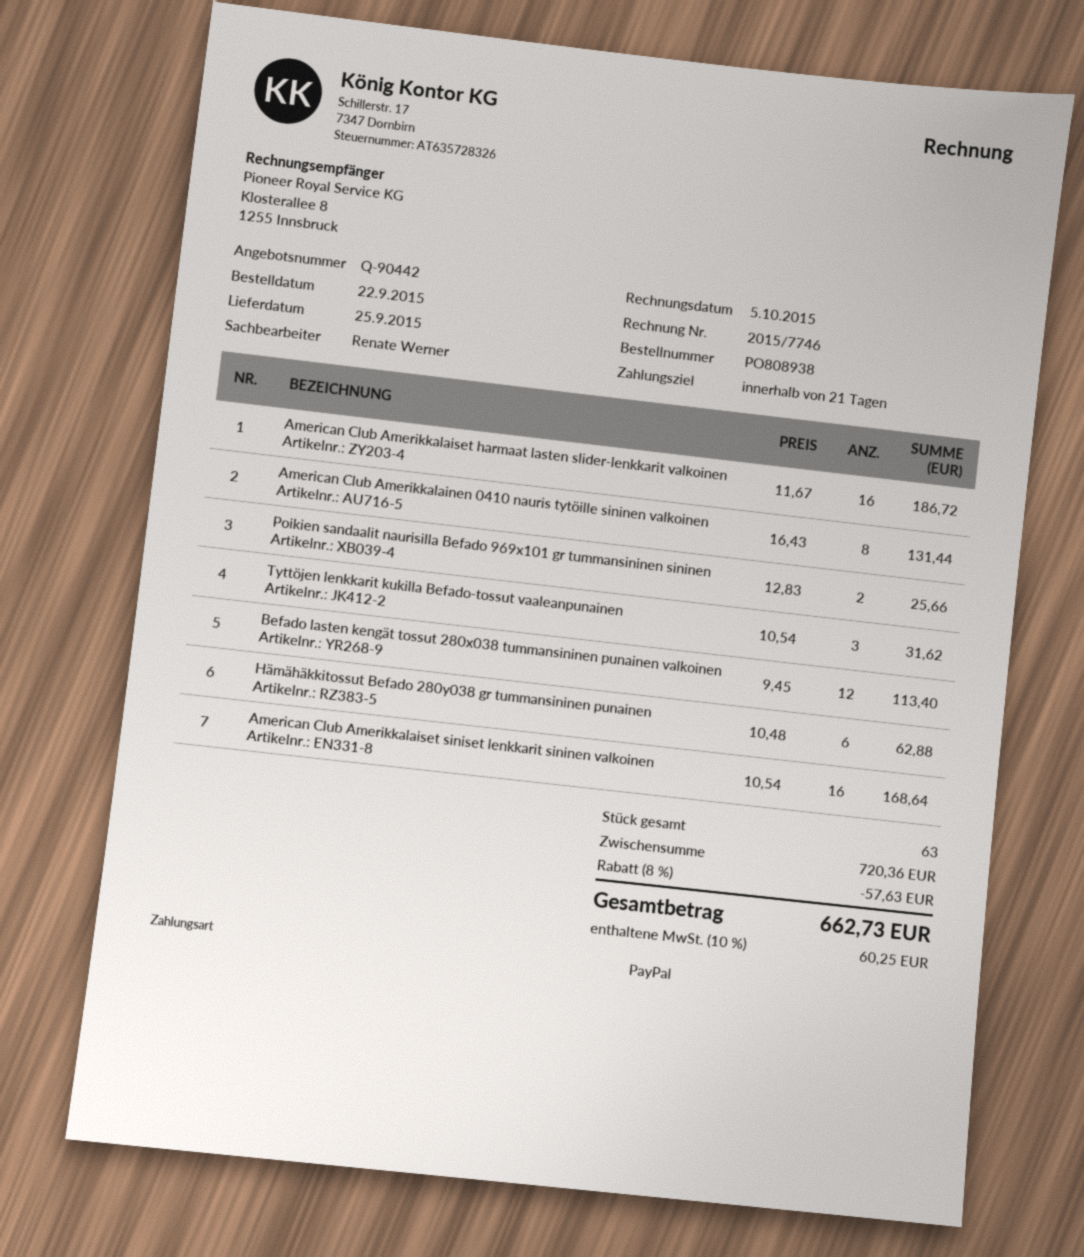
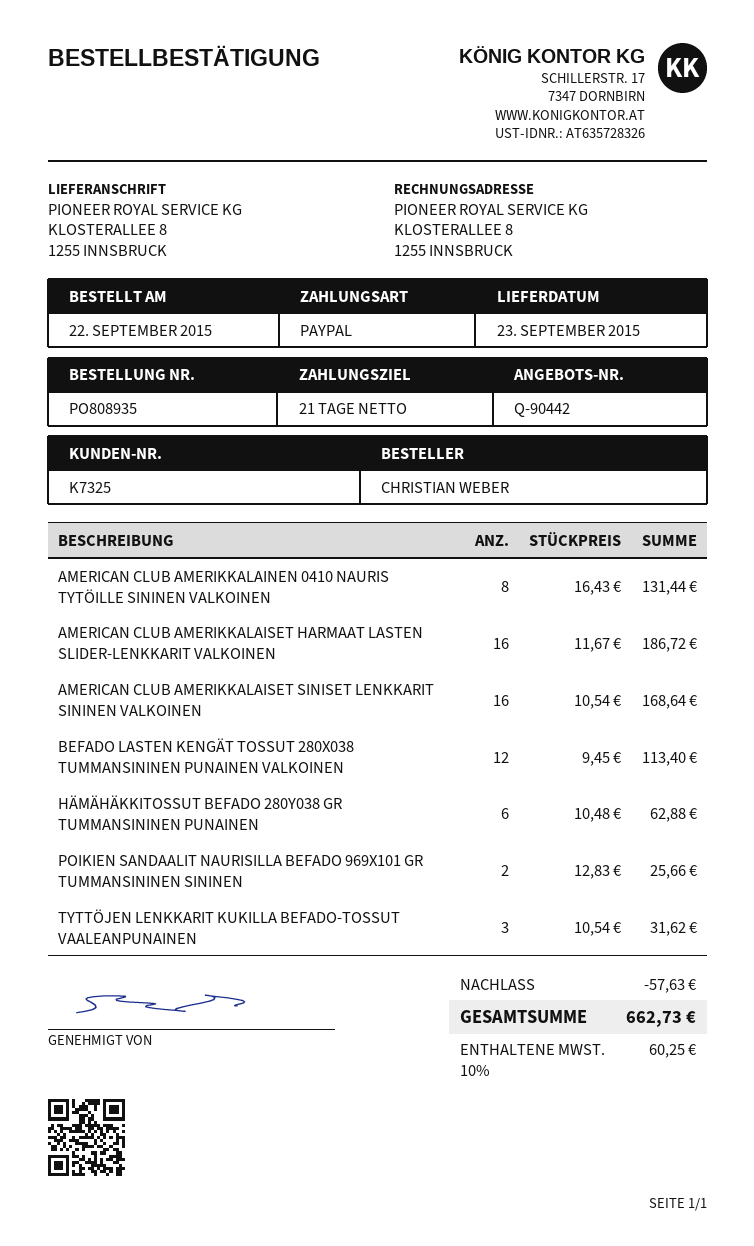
order number: PO808938 -> PO808935
delivery date: 2015-09-25 -> 2015-09-23

